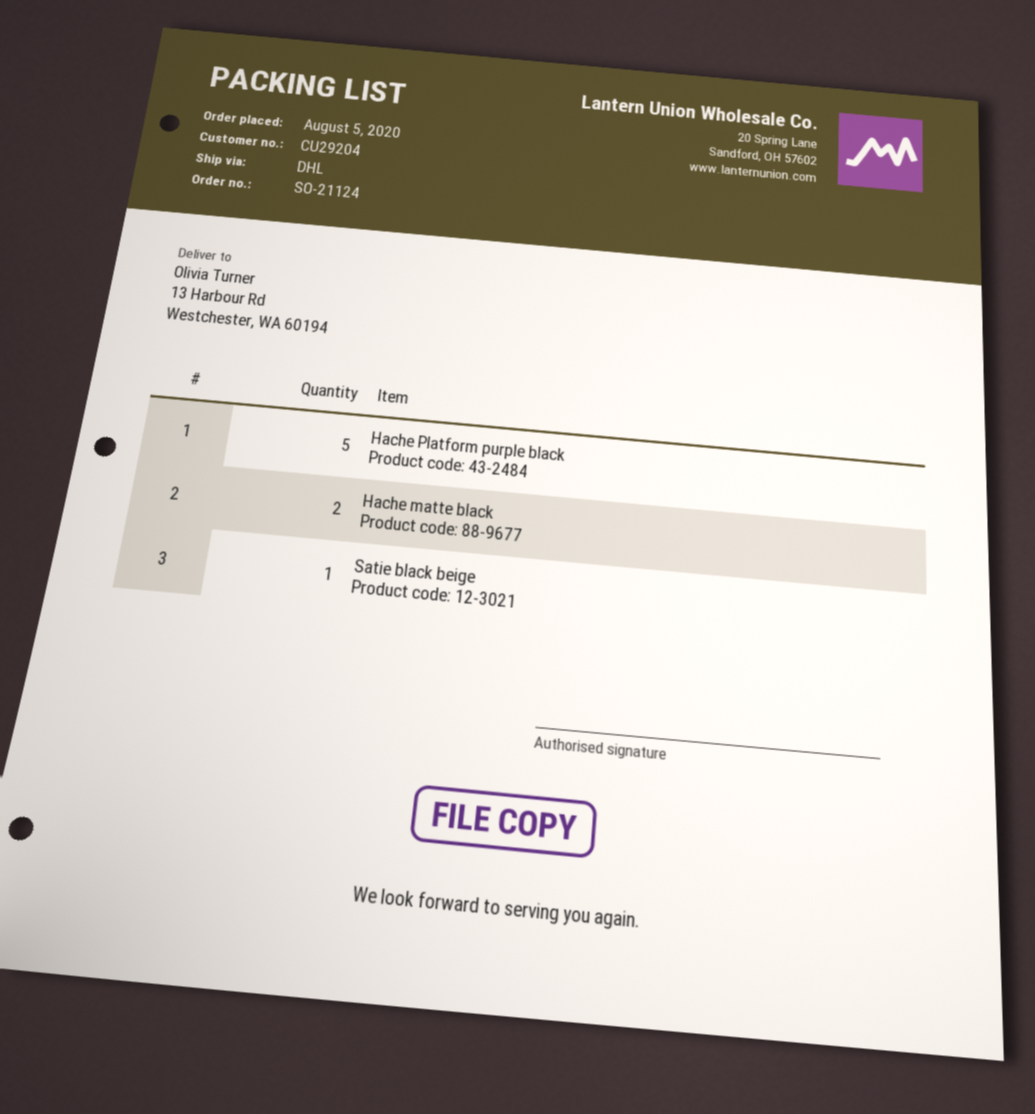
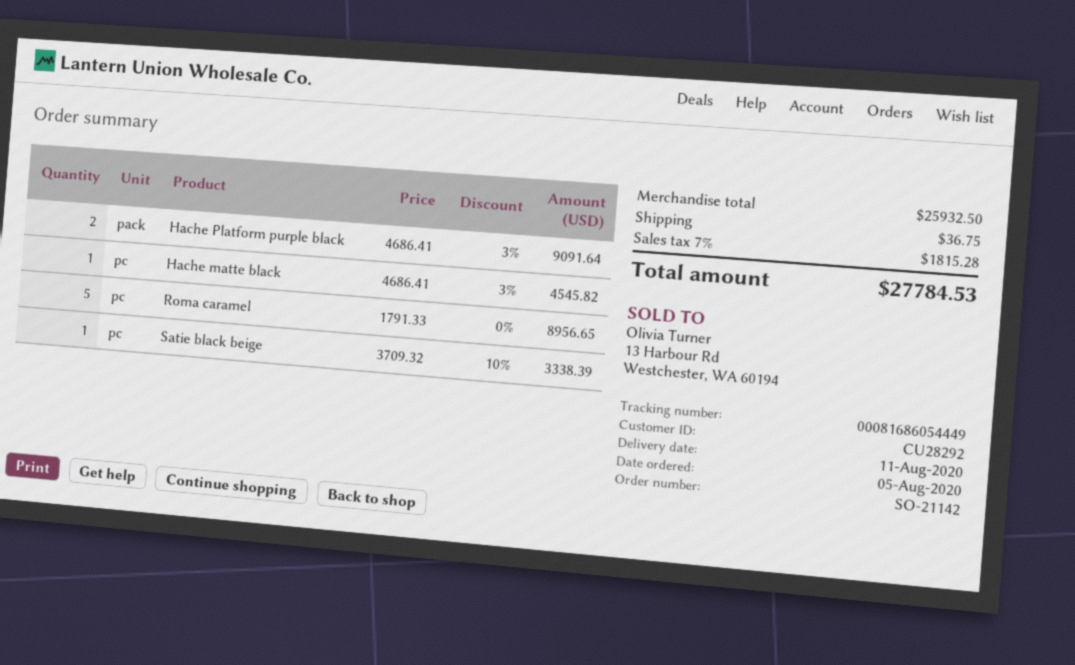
order number: SO-21124 -> SO-21142
customer number: CU29204 -> CU28292
Hache Platform purple black: 5 -> 2
Hache matte black: 2 -> 1
Roma caramel: none -> 5

